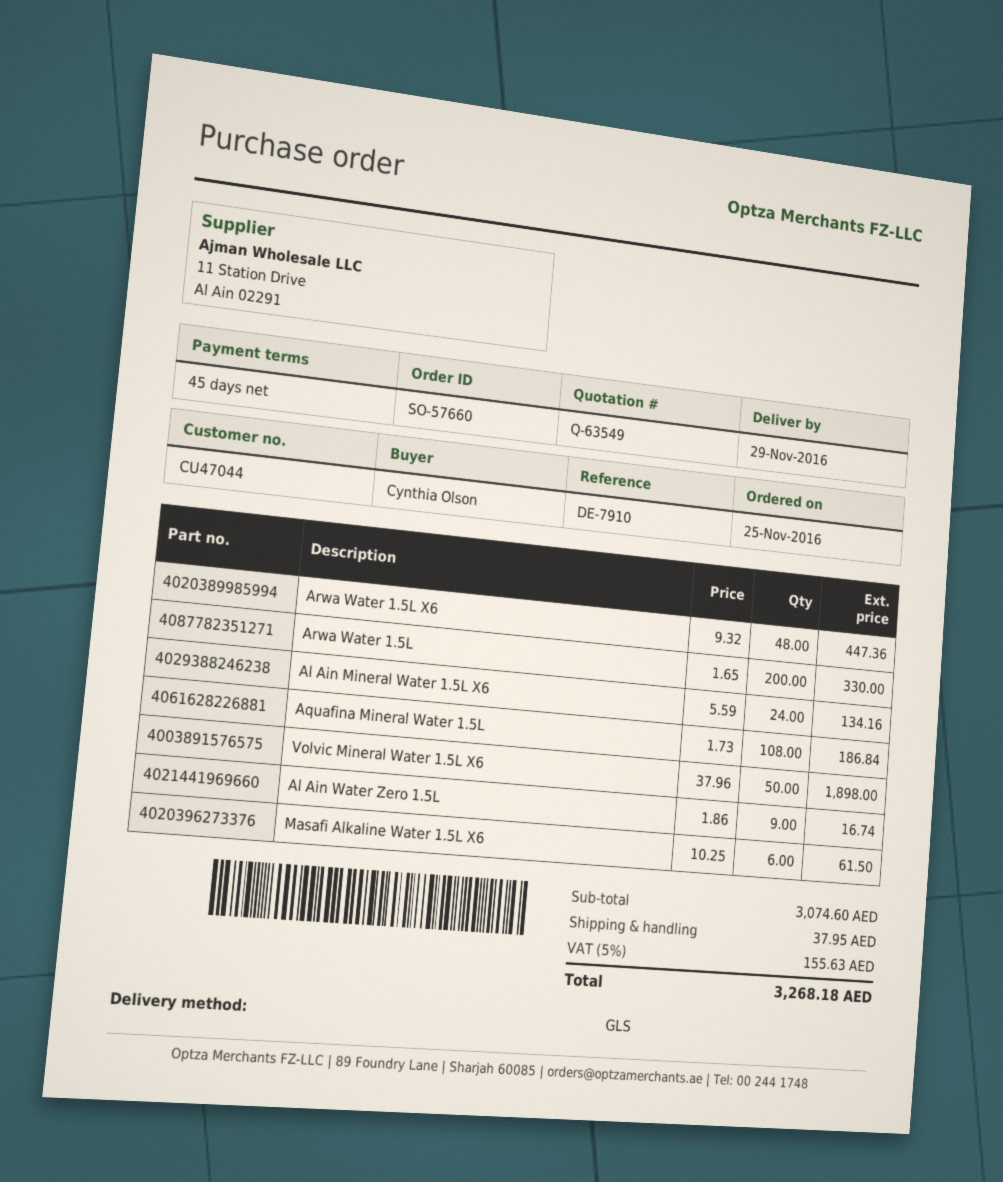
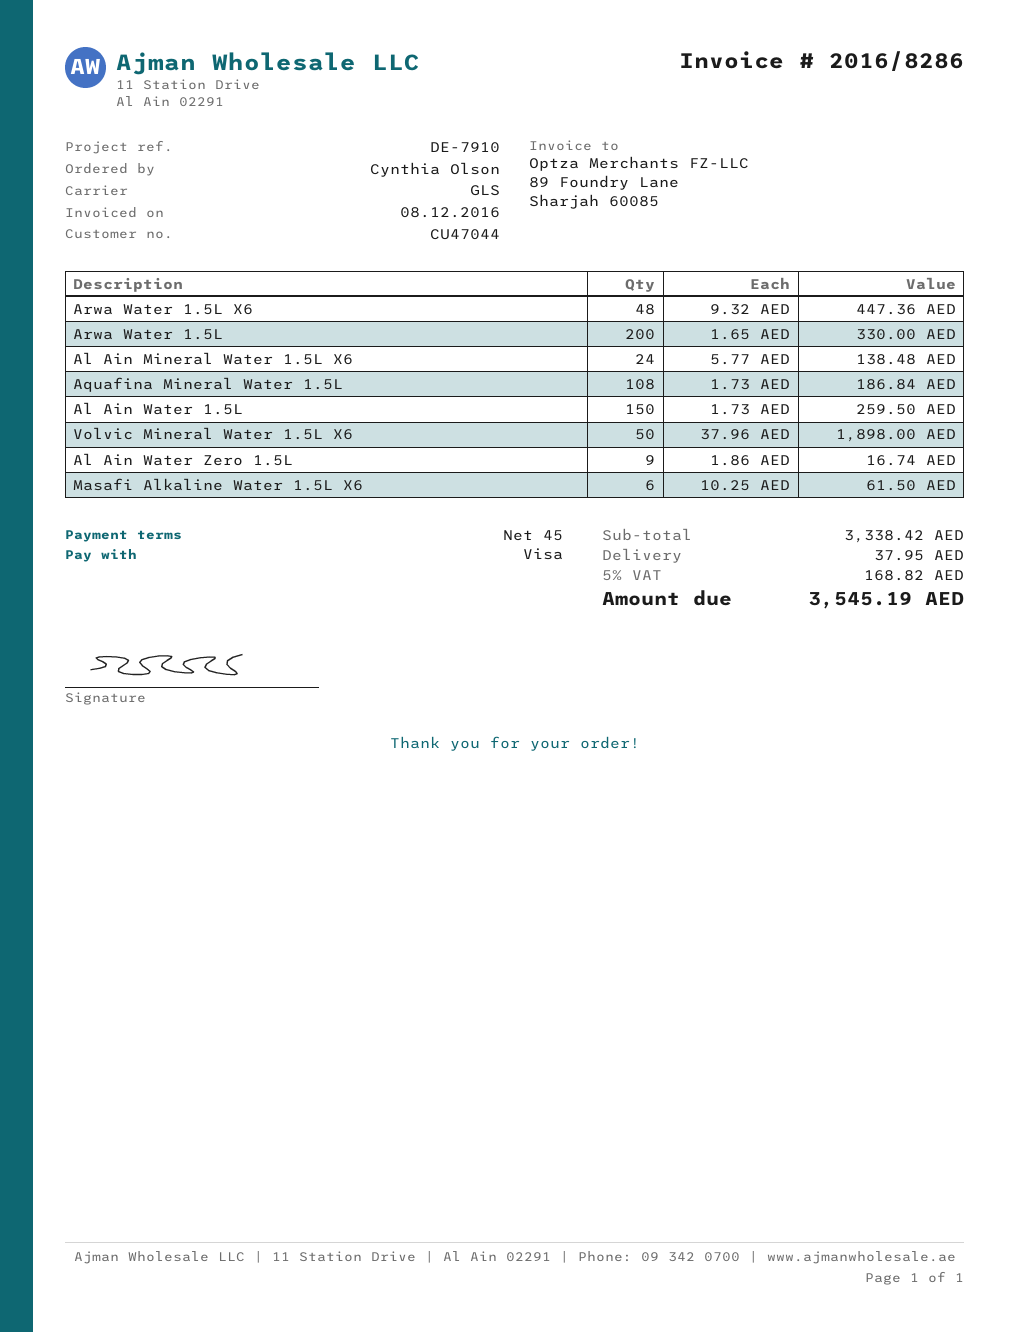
Al Ain Mineral Water 1.5L X6: 24 x 5.59 = 134.16 -> 24 x 5.77 = 138.48
Al Ain Water 1.5L: none -> 150 x 1.73 = 259.50
subtotal: 3074.60 -> 3338.42
tax: 5% = 155.63 -> 5% = 168.82
total: 3268.18 -> 3545.19

